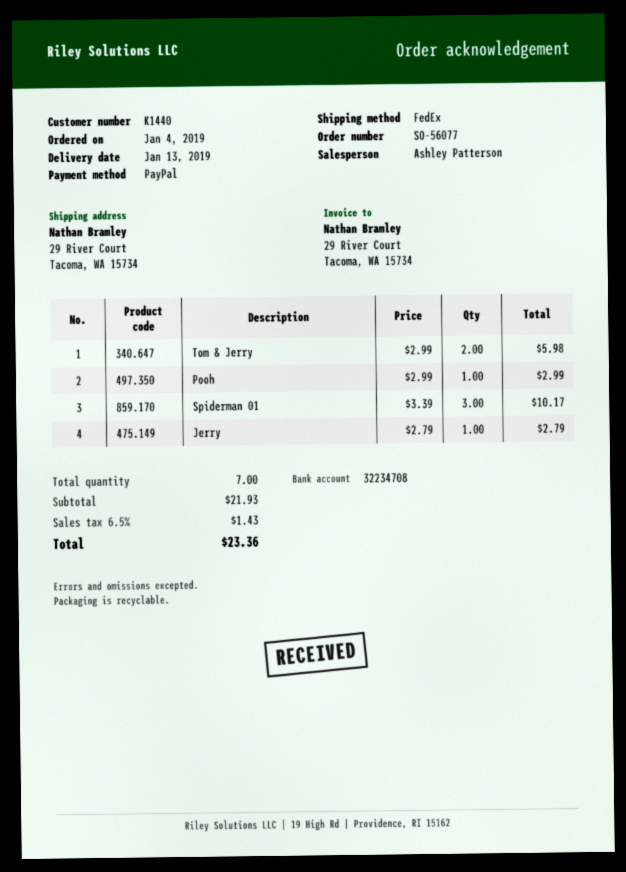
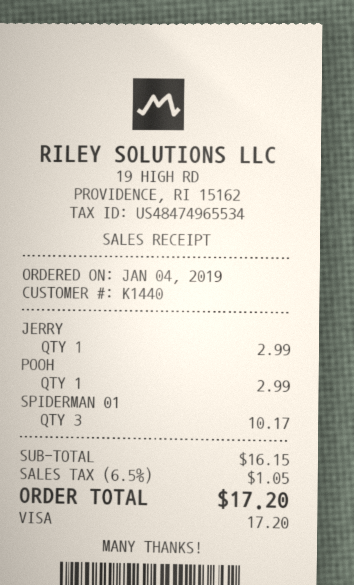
payment method: PayPal -> Visa
Tom & Jerry: 2 for 5.98 -> none
Jerry: 1 for 2.79 -> 1 for 2.99
subtotal: 21.93 -> 16.15
tax: 6.5% = 1.43 -> 6.5% = 1.05
total: 23.36 -> 17.20

